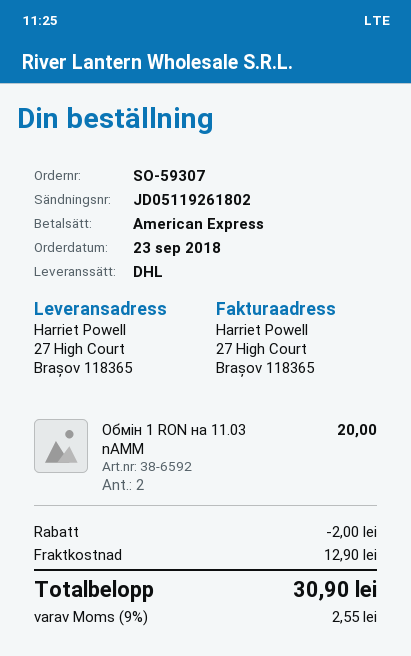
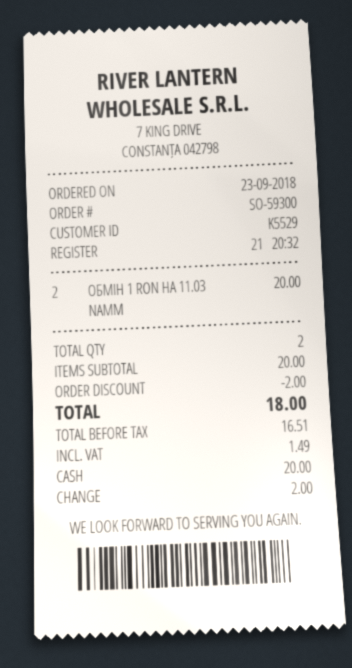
order number: SO-59307 -> SO-59300
payment method: American Express -> cash
shipping: 12.90 -> none
tax: 2.55 -> 1.49
total: 30.90 -> 18.00

